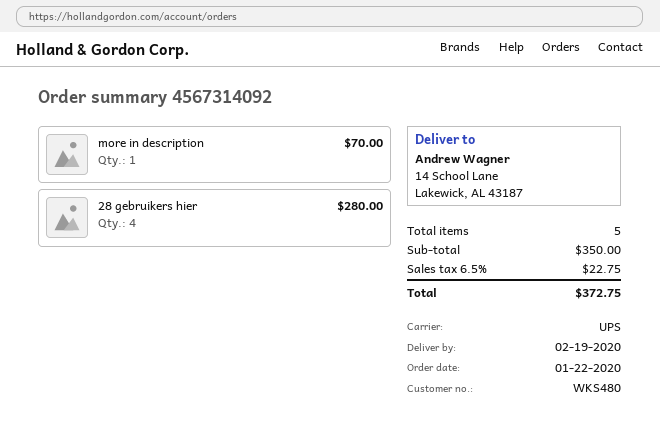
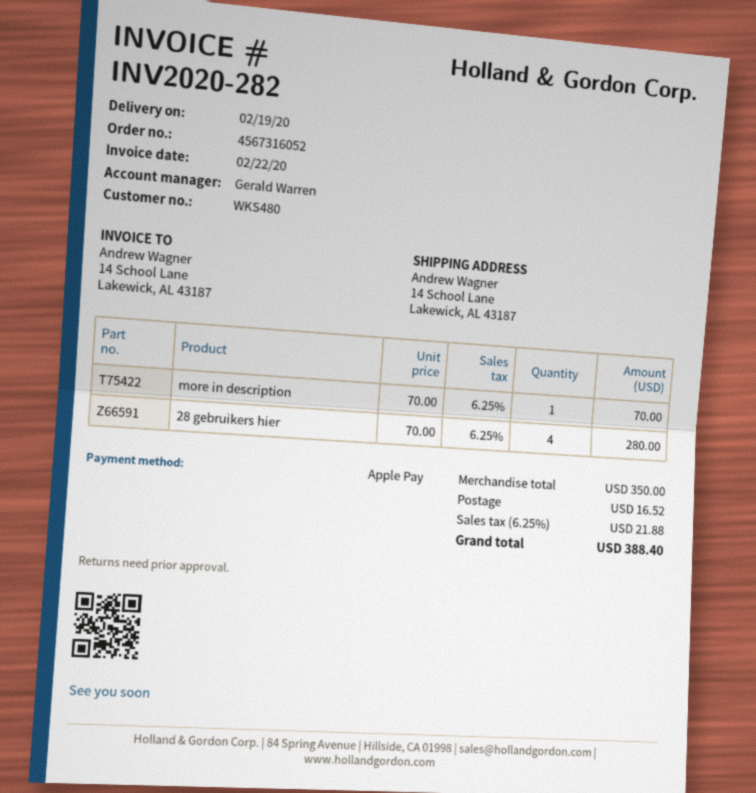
order number: 4567314092 -> 4567316052
shipping: none -> 16.52
tax: 6.5% = 22.75 -> 6.25% = 21.88
total: 372.75 -> 388.40

